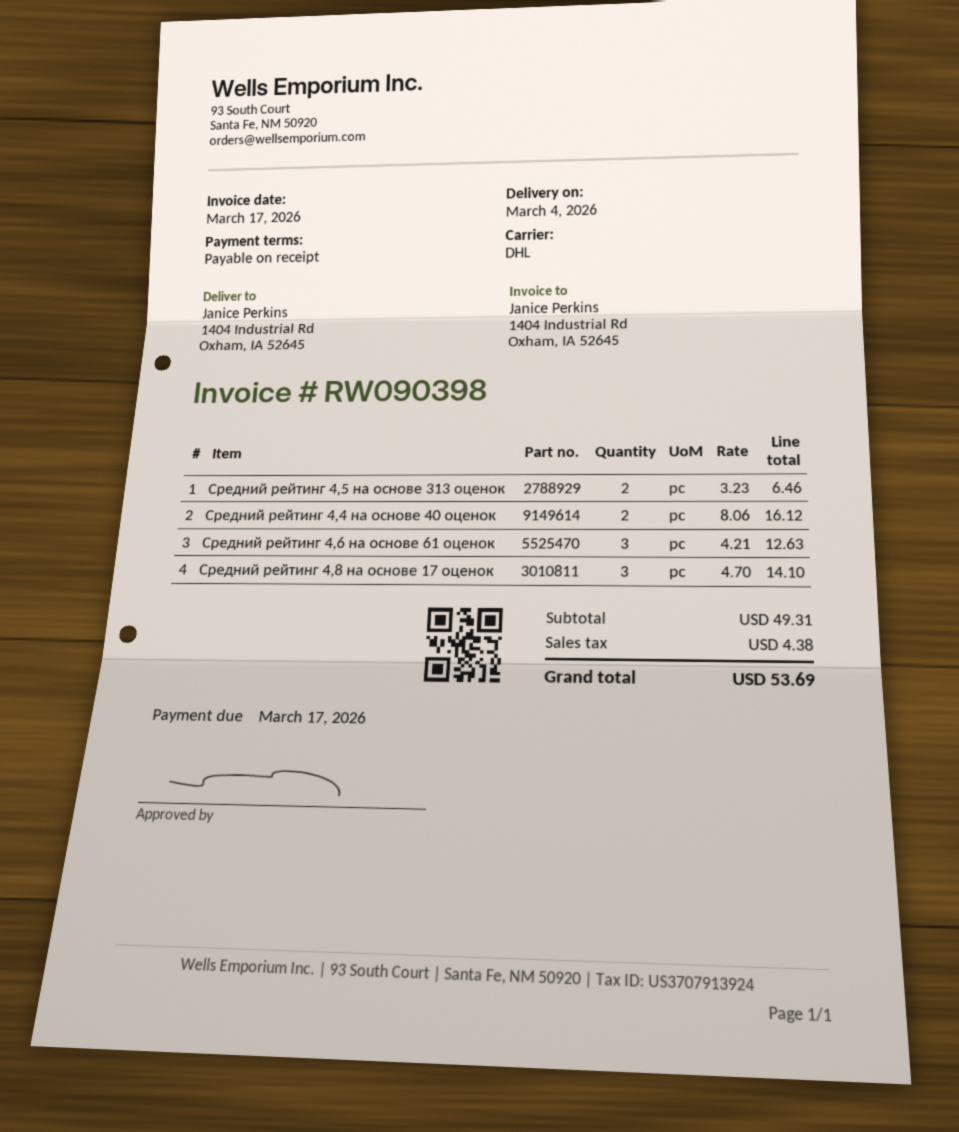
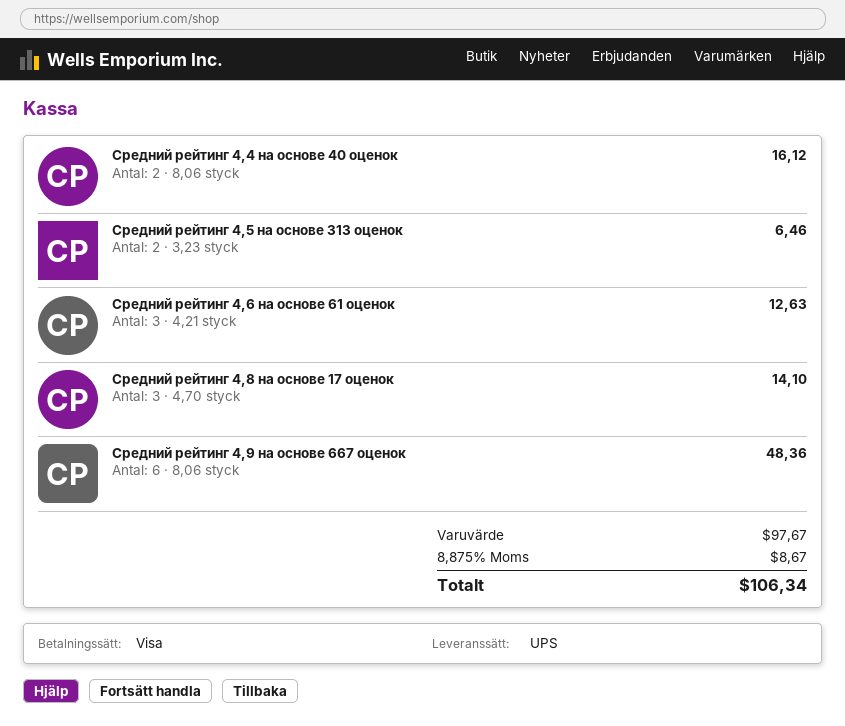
shipping method: DHL -> UPS
Средний рейтинг 4,9 на основе 667 оценок: none -> 6 x 8.06 = 48.36
subtotal: 49.31 -> 97.67
tax: 4.38 -> 8.67
total: 53.69 -> 106.34

